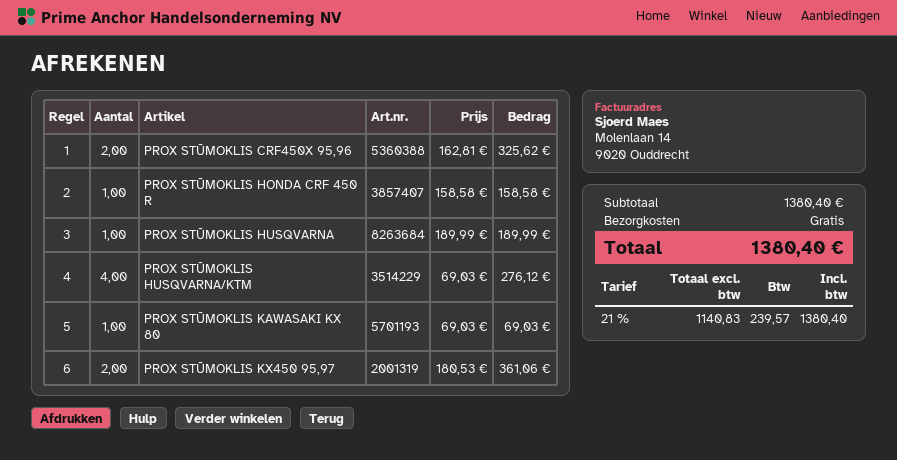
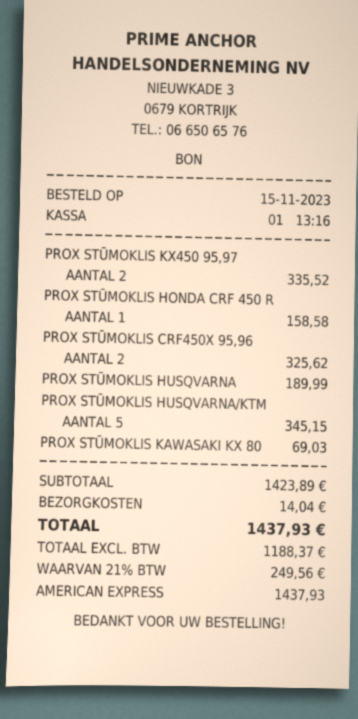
PROX STŪMOKLIS HUSQVARNA/KTM: 4 for 276.12 -> 5 for 345.15
PROX STŪMOKLIS KX450 95,97: 2 for 361.06 -> 2 for 335.52
subtotal: 1380.40 -> 1423.89
shipping: 0.00 -> 14.04
net: 1140.83 -> 1188.37
tax: 21% = 239.57 -> 21% = 249.56
total: 1380.40 -> 1437.93

